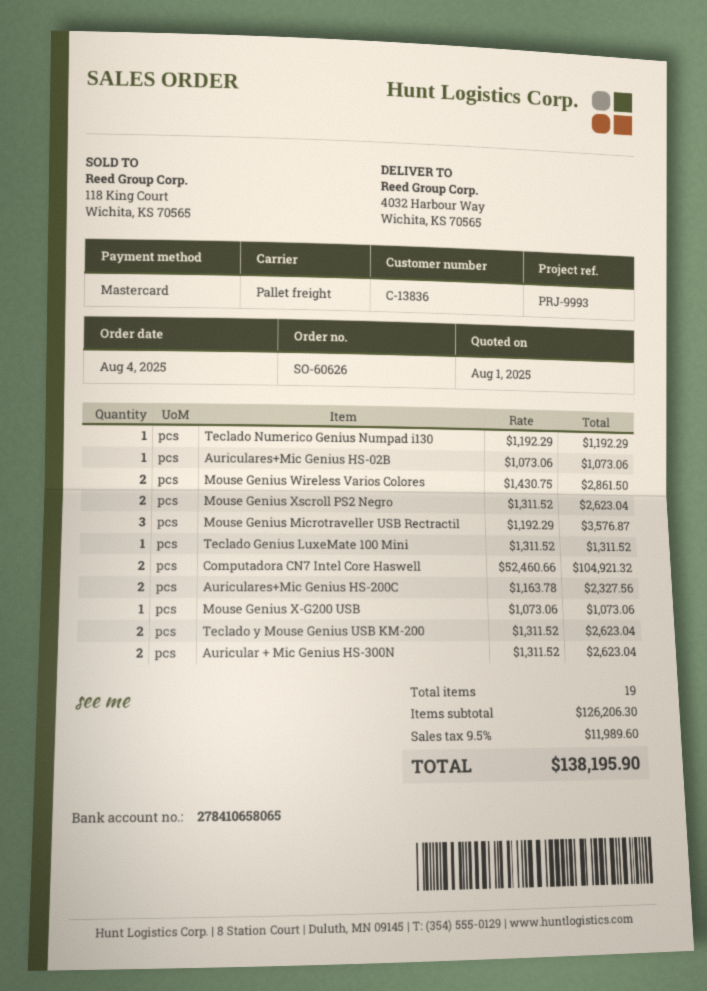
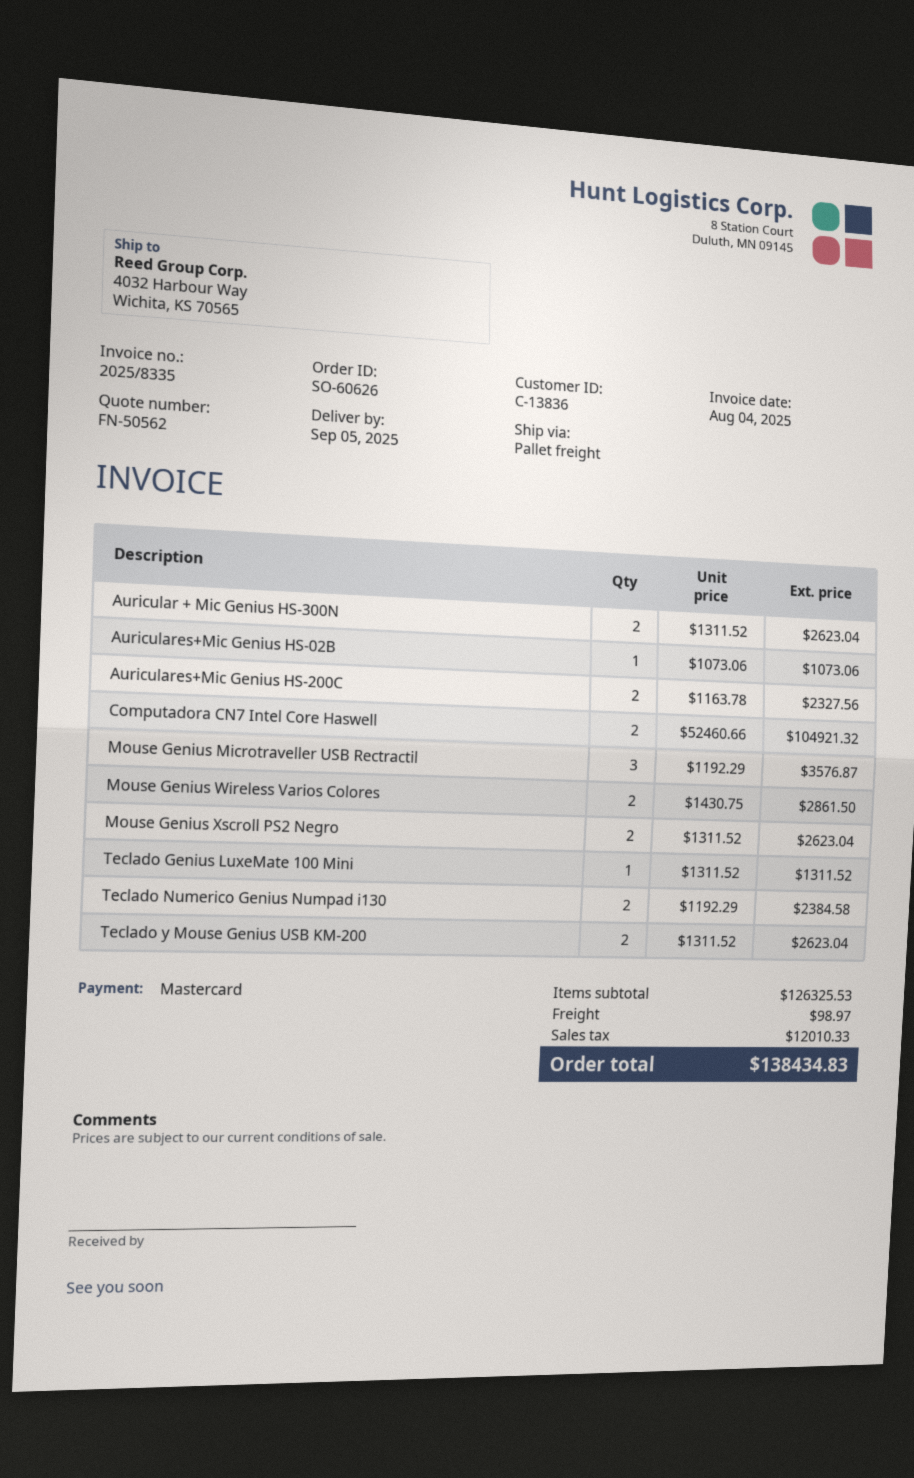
Teclado Numerico Genius Numpad i130: 1 x 1192.29 = 1192.29 -> 2 x 1192.29 = 2384.58
Mouse Genius X-G200 USB: 1 x 1073.06 = 1073.06 -> none
subtotal: 126206.30 -> 126325.53
shipping: none -> 98.97
tax: 11989.60 -> 12010.33
total: 138195.90 -> 138434.83

